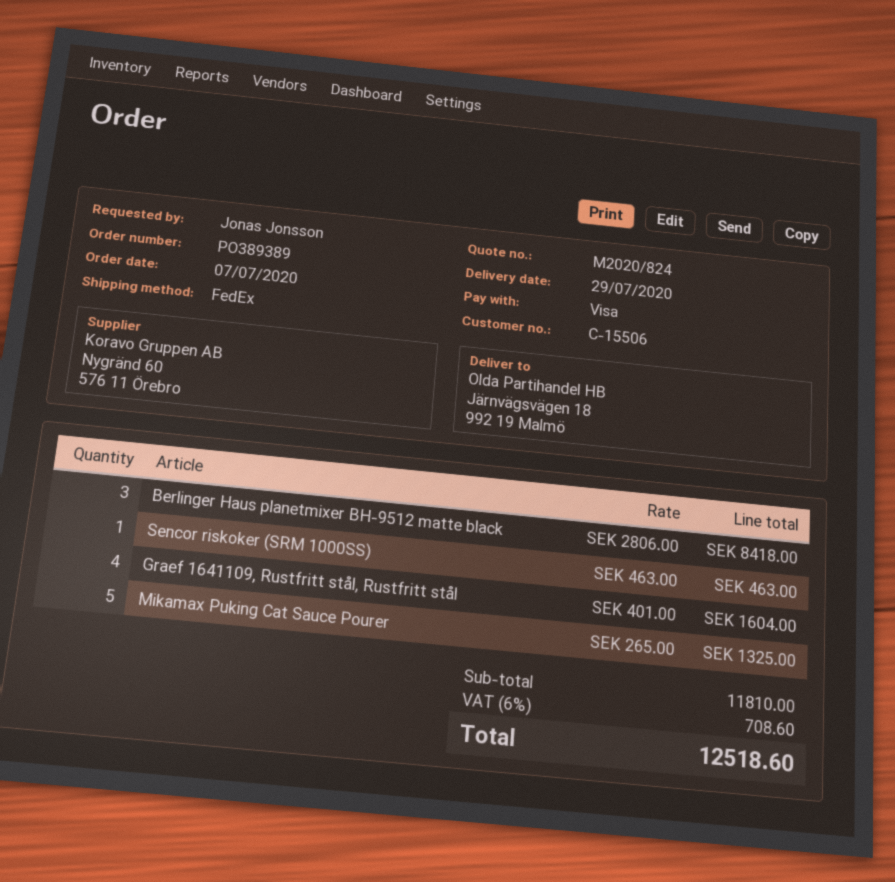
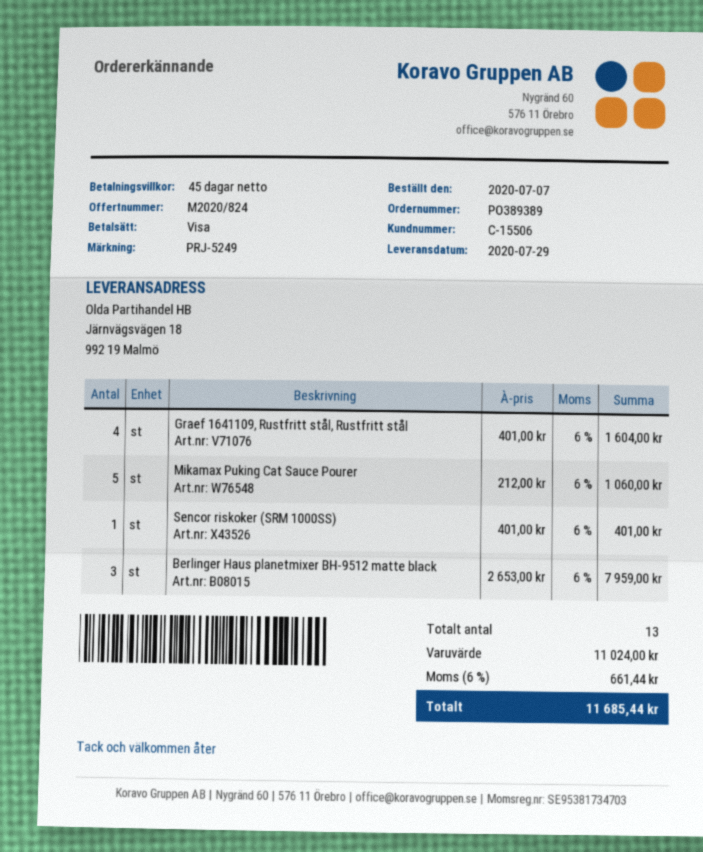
Berlinger Haus planetmixer BH-9512 matte black: 3 x 2806.00 = 8418.00 -> 3 x 2653.00 = 7959.00
Sencor riskoker (SRM 1000SS): 1 x 463.00 = 463.00 -> 1 x 401.00 = 401.00
Mikamax Puking Cat Sauce Pourer: 5 x 265.00 = 1325.00 -> 5 x 212.00 = 1060.00
subtotal: 11810.00 -> 11024.00
tax: 6% = 708.60 -> 6% = 661.44
total: 12518.60 -> 11685.44

